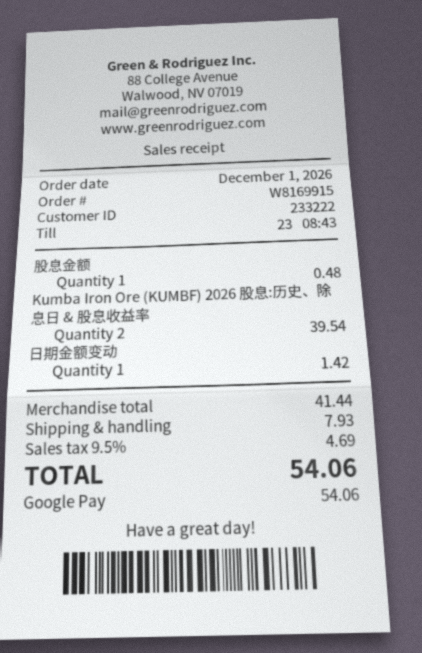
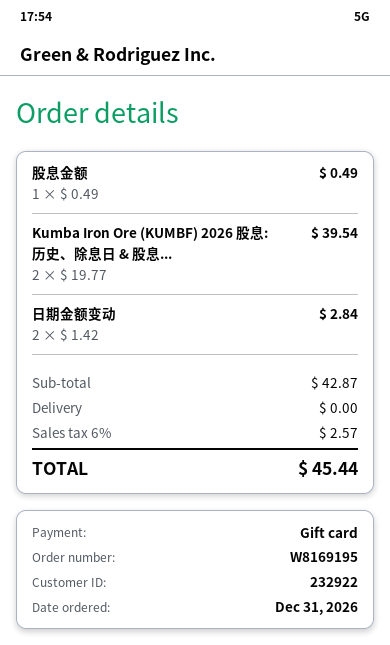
order number: W8169915 -> W8169195
order date: 2026-12-01 -> 2026-12-31
customer number: 233222 -> 232922
payment method: Google Pay -> gift card
股息金额: 1 for 0.48 -> 1 for 0.49
日期金额变动: 1 for 1.42 -> 2 for 2.84
subtotal: 41.44 -> 42.87
shipping: 7.93 -> 0.00
tax: 9.5% = 4.69 -> 6% = 2.57
total: 54.06 -> 45.44

